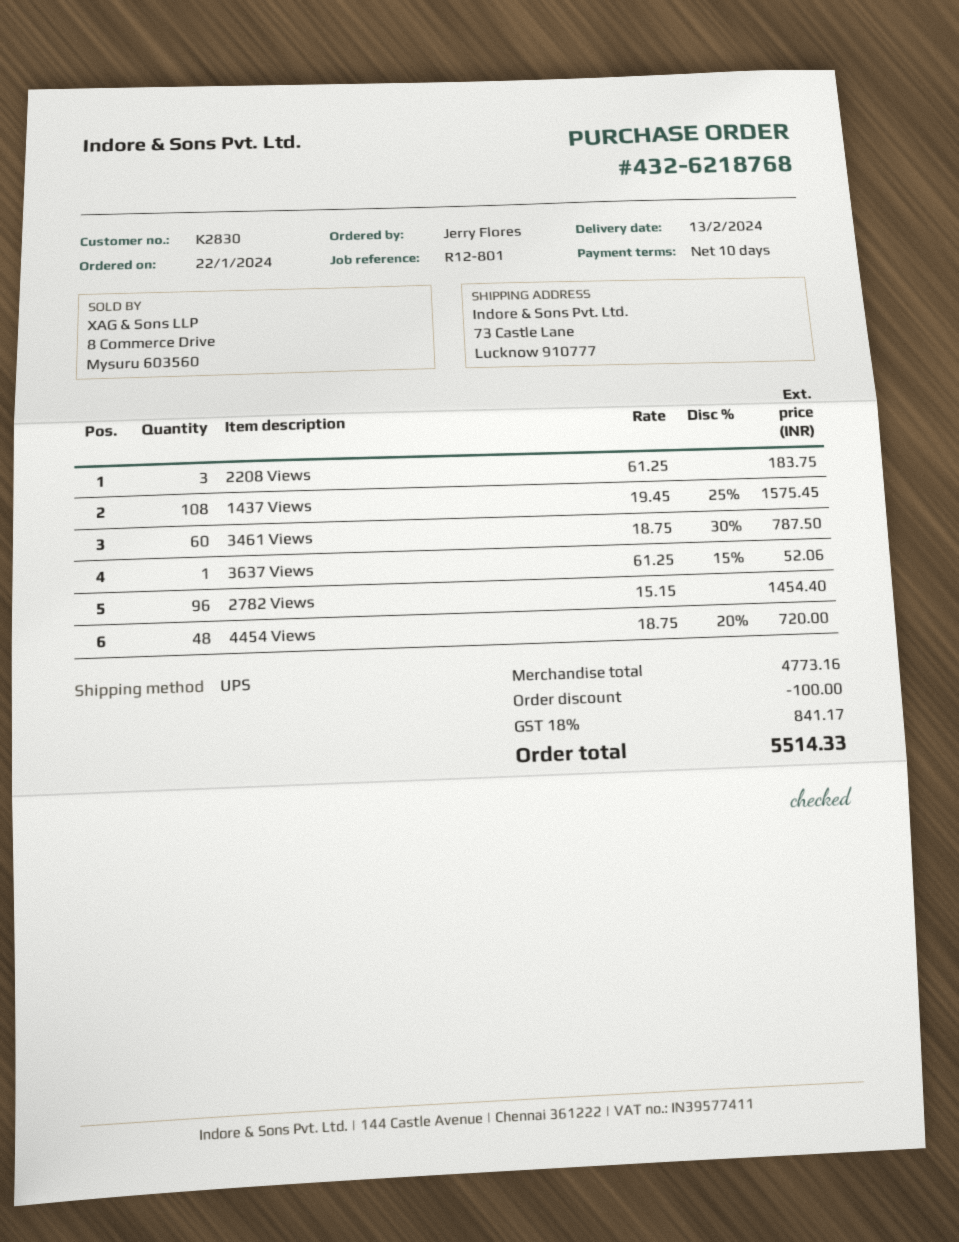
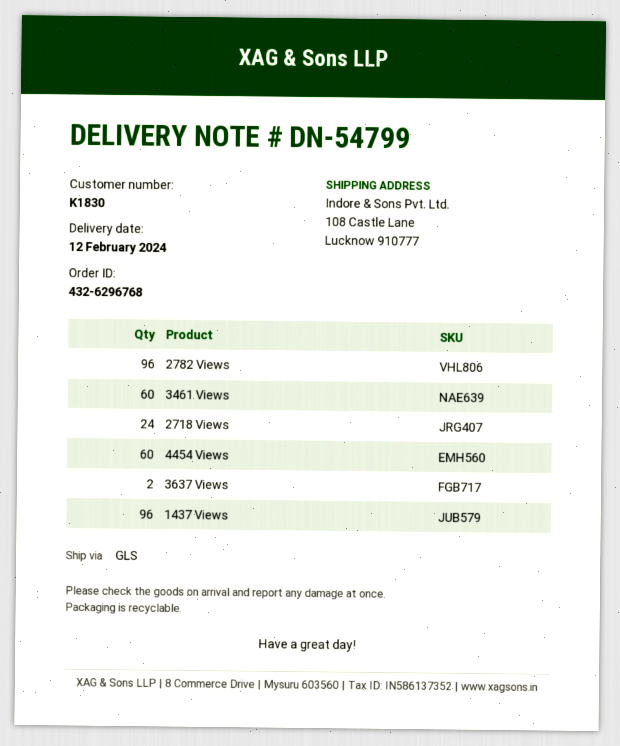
order number: 432-6218768 -> 432-6296768
delivery date: 2024-02-13 -> 2024-02-12
customer number: K2830 -> K1830
shipping method: UPS -> GLS
ship to: 73 Castle Lane, Lucknow 910777 -> 108 Castle Lane, Lucknow 910777
2208 Views: 3 -> none
1437 Views: 108 -> 96
3637 Views: 1 -> 2
4454 Views: 48 -> 60
2718 Views: none -> 24

